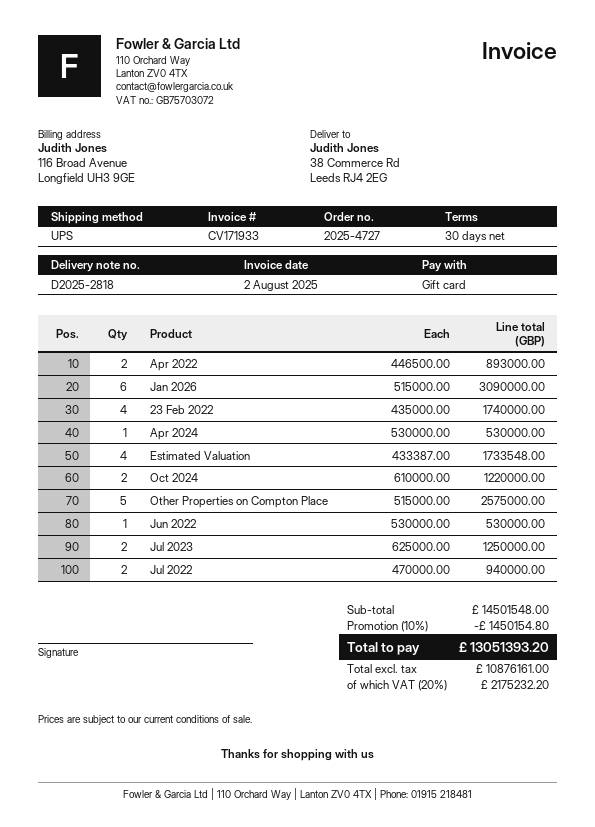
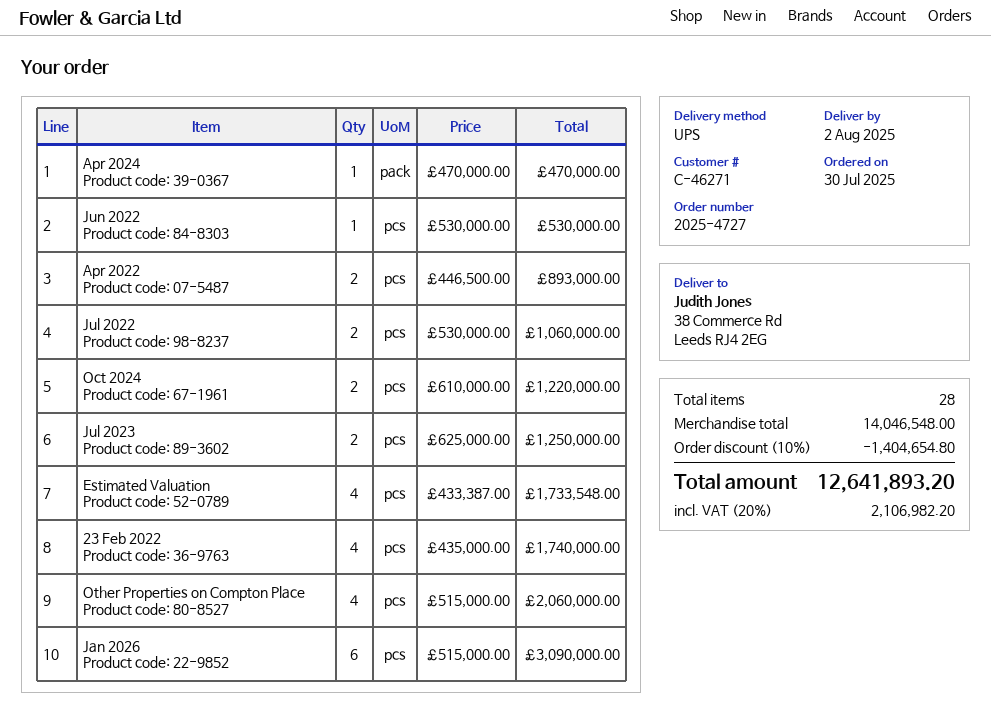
Apr 2024: 1 x 530000.00 = 530000.00 -> 1 x 470000.00 = 470000.00
Other Properties on Compton Place: 5 x 515000.00 = 2575000.00 -> 4 x 515000.00 = 2060000.00
Jul 2022: 2 x 470000.00 = 940000.00 -> 2 x 530000.00 = 1060000.00
subtotal: 14501548.00 -> 14046548.00
discount: 10% = 1450154.80 -> 10% = 1404654.80
tax: 20% = 2175232.20 -> 20% = 2106982.20
total: 13051393.20 -> 12641893.20

